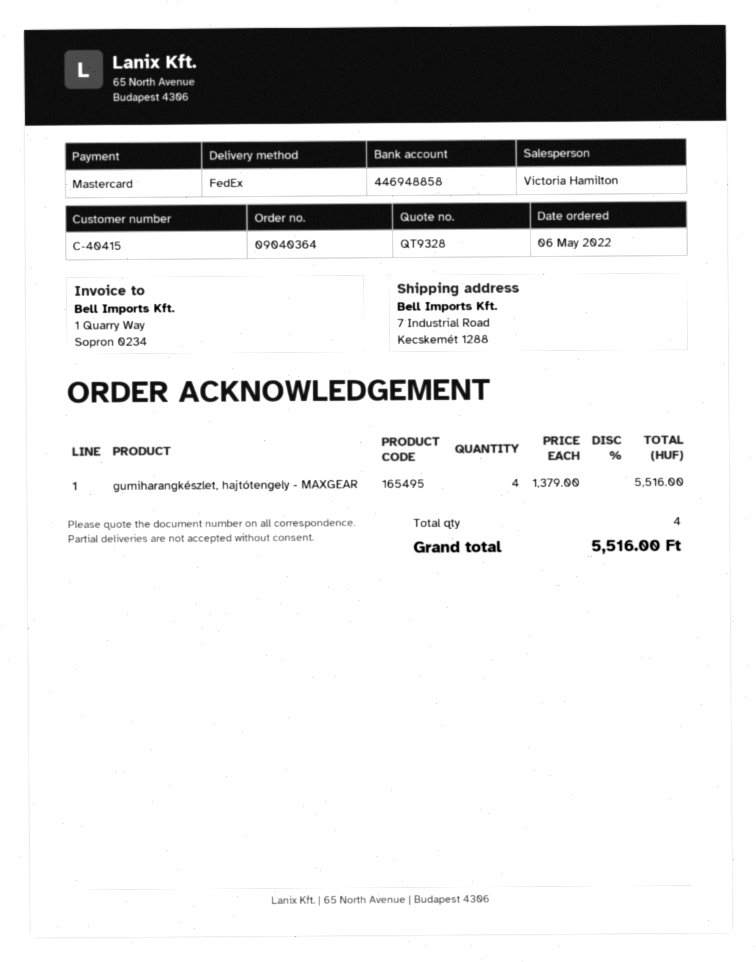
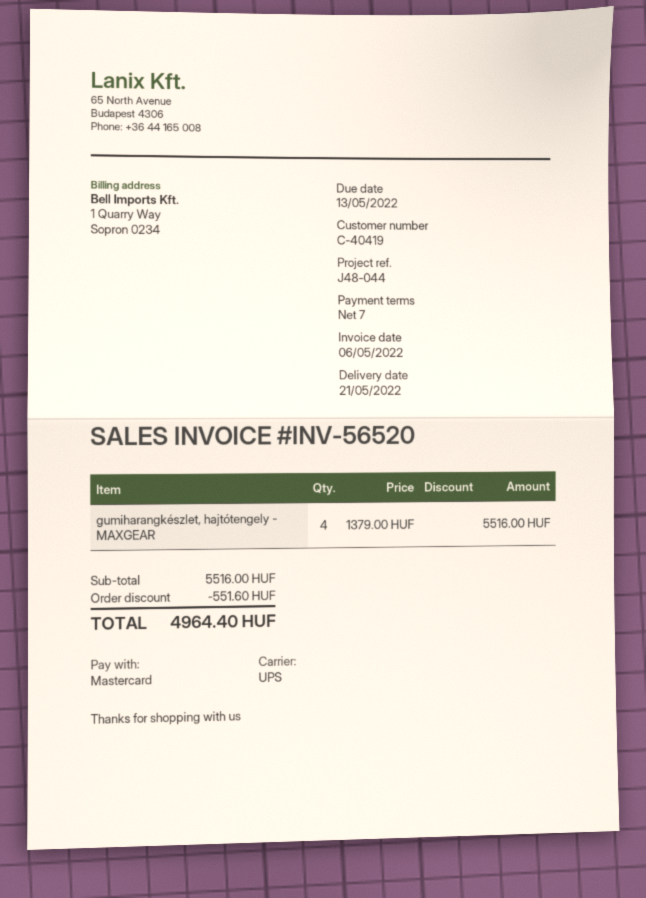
customer number: C-40415 -> C-40419
shipping method: FedEx -> UPS
discount: none -> 551.60
total: 5516.00 -> 4964.40

